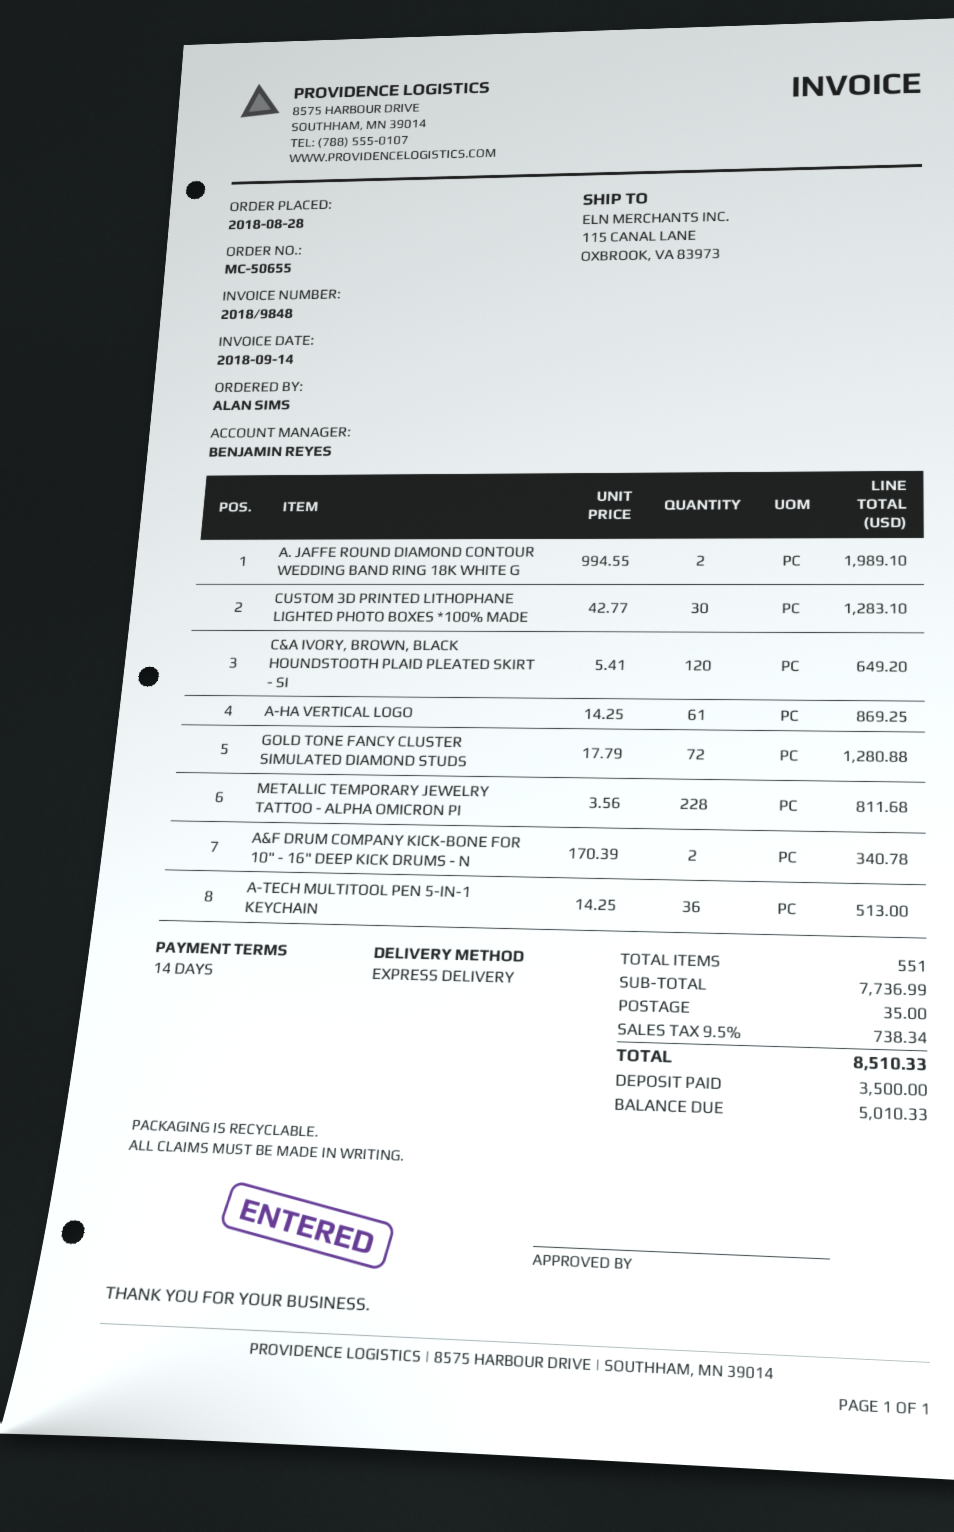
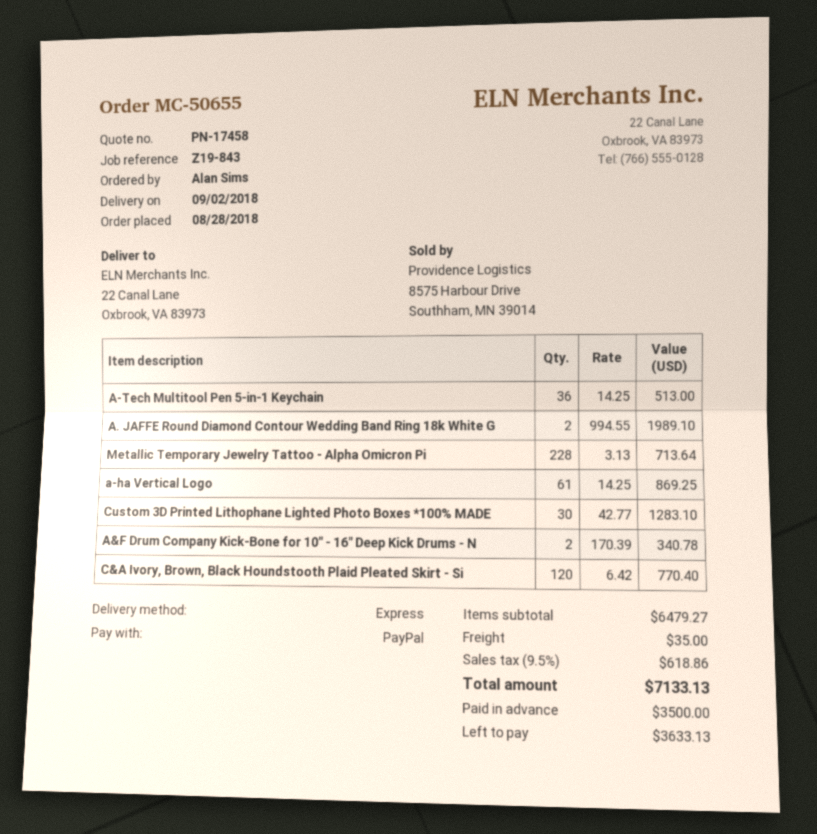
ship to: 115 CANAL LANE, OXBROOK, VA 83973 -> 22 Canal Lane, Oxbrook, VA 83973
C&A IVORY, BROWN, BLACK HOUNDSTOOTH PLAID PLEATED SKIRT - SI: 120 x 5.41 = 649.20 -> 120 x 6.42 = 770.40
GOLD TONE FANCY CLUSTER SIMULATED DIAMOND STUDS: 72 x 17.79 = 1280.88 -> none
METALLIC TEMPORARY JEWELRY TATTOO - ALPHA OMICRON PI: 228 x 3.56 = 811.68 -> 228 x 3.13 = 713.64
subtotal: 7736.99 -> 6479.27
tax: 9.5% = 738.34 -> 9.5% = 618.86
total: 8510.33 -> 7133.13
balance: 5010.33 -> 3633.13

